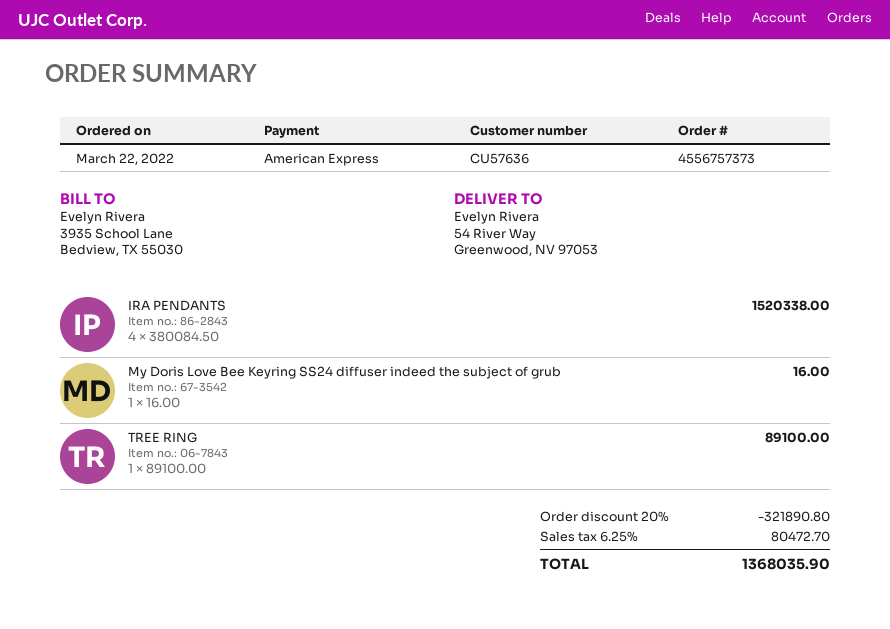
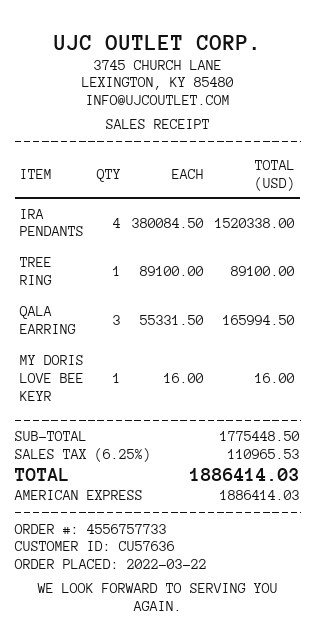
order number: 4556757373 -> 4556757733
QALA EARRING: none -> 3 x 55331.50 = 165994.50
discount: 20% = 321890.80 -> none
tax: 6.25% = 80472.70 -> 6.25% = 110965.53
total: 1368035.90 -> 1886414.03

